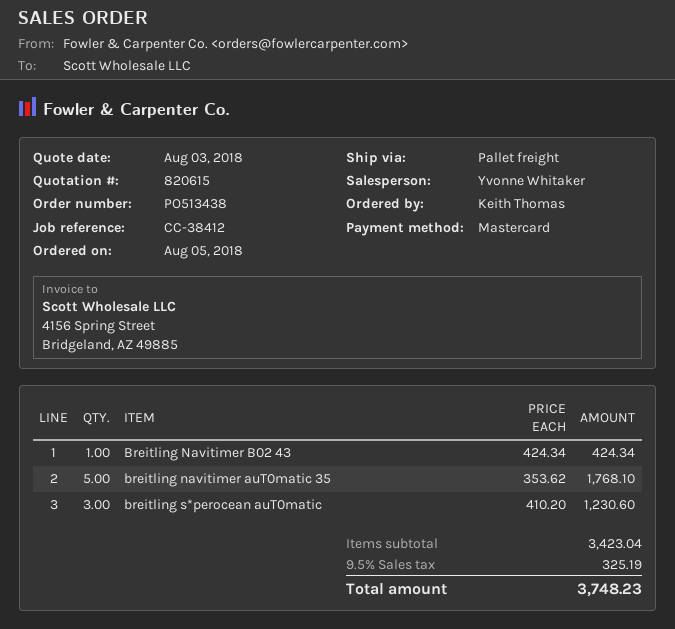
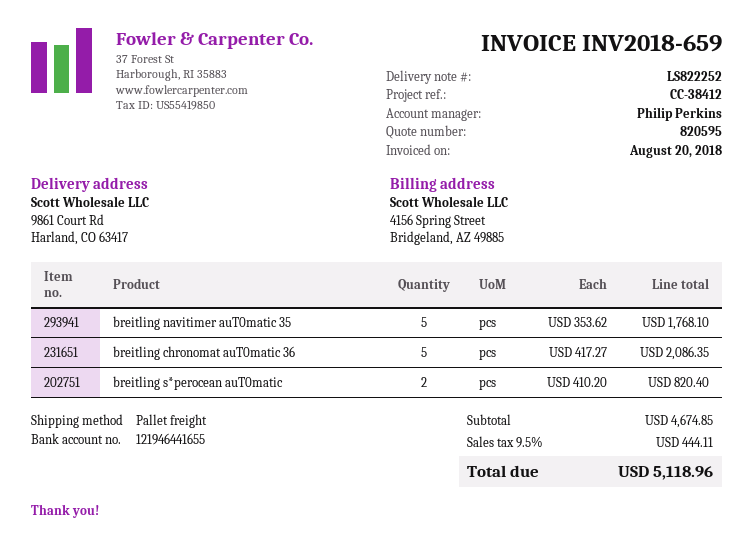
quote number: 820615 -> 820595
sales rep: Yvonne Whitaker -> Philip Perkins
Breitling Navitimer B02 43: 1 x 424.34 = 424.34 -> none
breitling s*perocean auT0matic: 3 x 410.20 = 1230.60 -> 2 x 410.20 = 820.40
breitling chronomat auT0matic 36: none -> 5 x 417.27 = 2086.35
subtotal: 3423.04 -> 4674.85
tax: 9.5% = 325.19 -> 9.5% = 444.11
total: 3748.23 -> 5118.96

